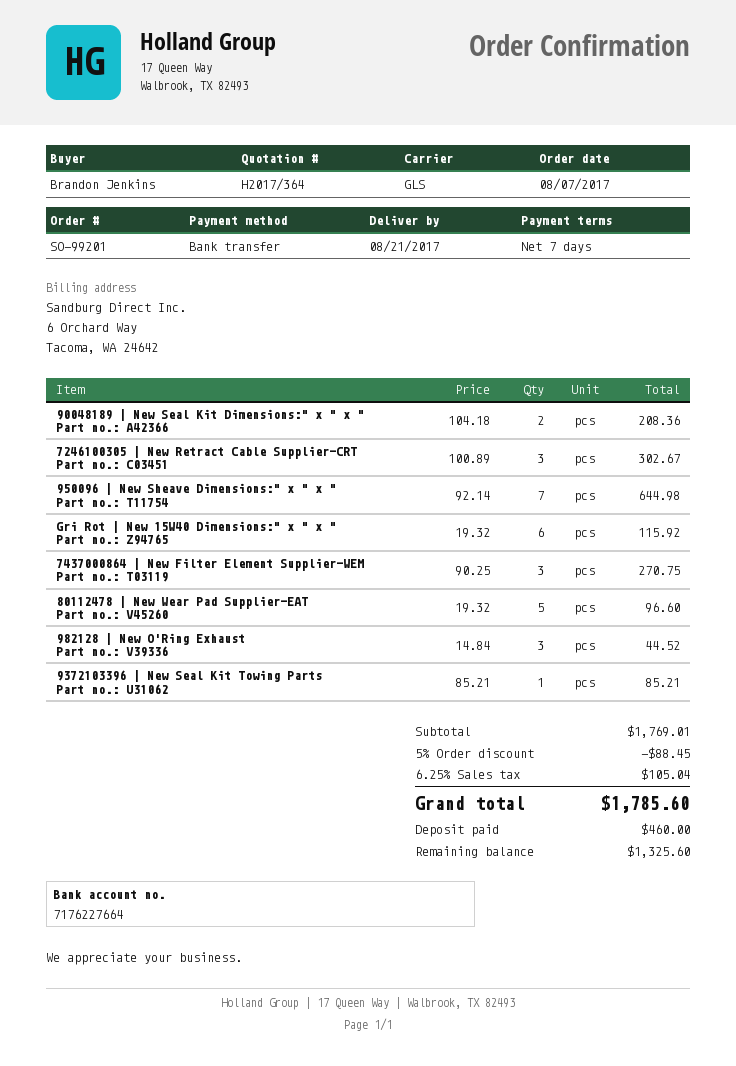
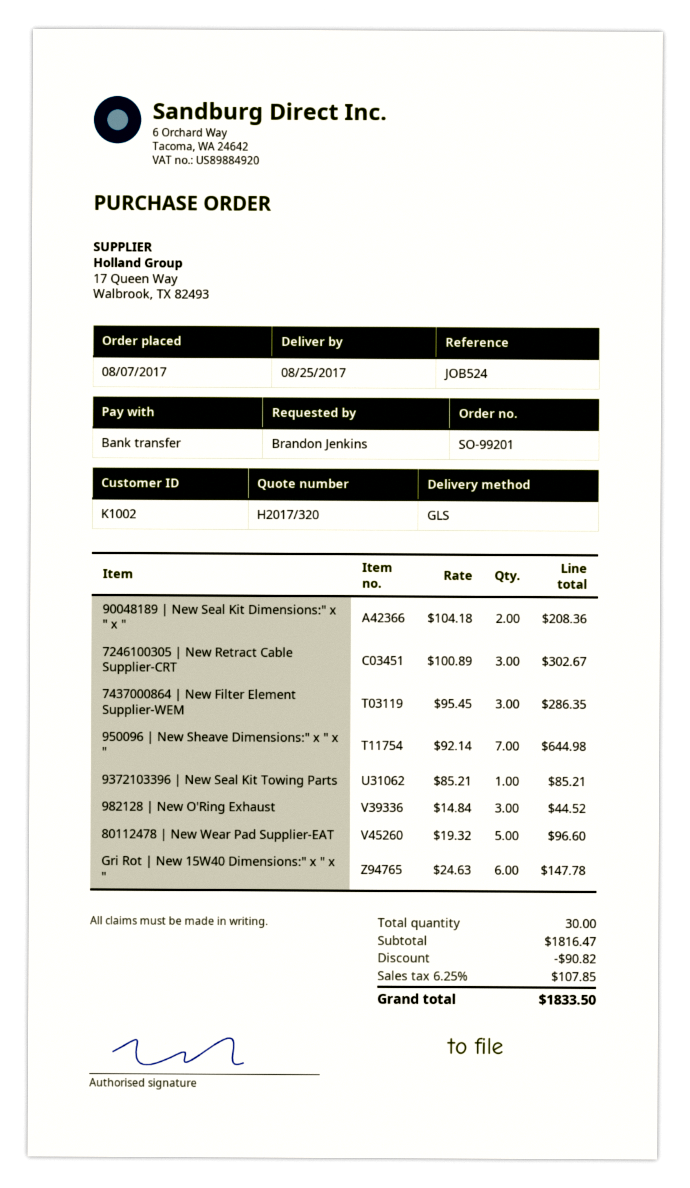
quote number: H2017/364 -> H2017/320
delivery date: 2017-08-21 -> 2017-08-25
Gri Rot | New 15W40 Dimensions:" x " x ": 6 x 19.32 = 115.92 -> 6 x 24.63 = 147.78
7437000864 | New Filter Element Supplier-WEM: 3 x 90.25 = 270.75 -> 3 x 95.45 = 286.35
subtotal: 1769.01 -> 1816.47
discount: 88.45 -> 90.82
tax: 6.25% = 105.04 -> 6.25% = 107.85
total: 1785.60 -> 1833.50

